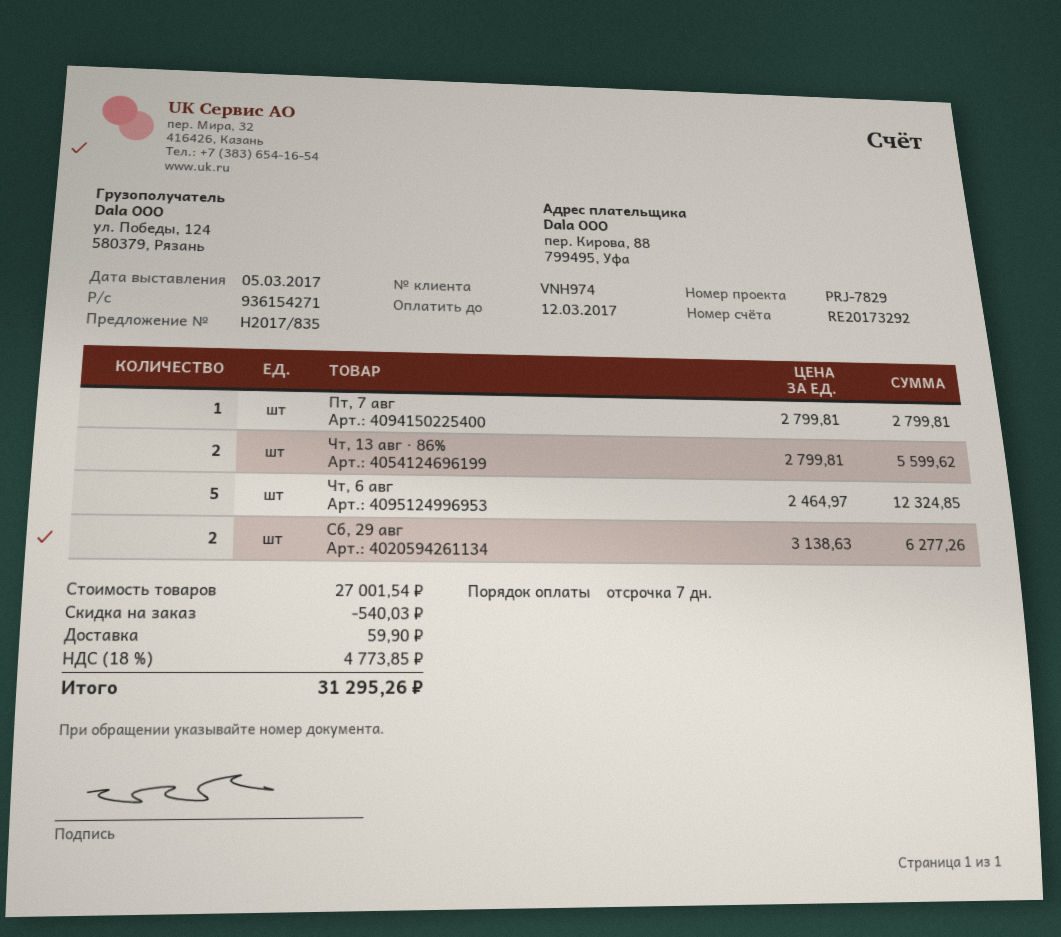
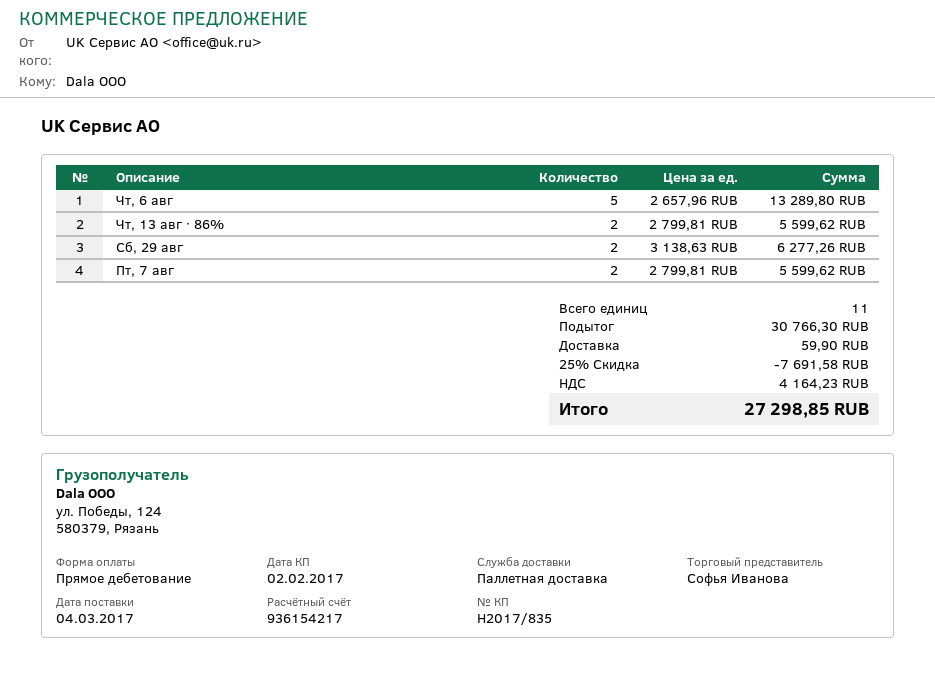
bank account: 936154271 -> 936154217
Пт, 7 авг: 1 x 2799.81 = 2799.81 -> 2 x 2799.81 = 5599.62
Чт, 6 авг: 5 x 2464.97 = 12324.85 -> 5 x 2657.96 = 13289.80
subtotal: 27001.54 -> 30766.30
discount: 540.03 -> 7691.58
tax: 4773.85 -> 4164.23
total: 31295.26 -> 27298.85

